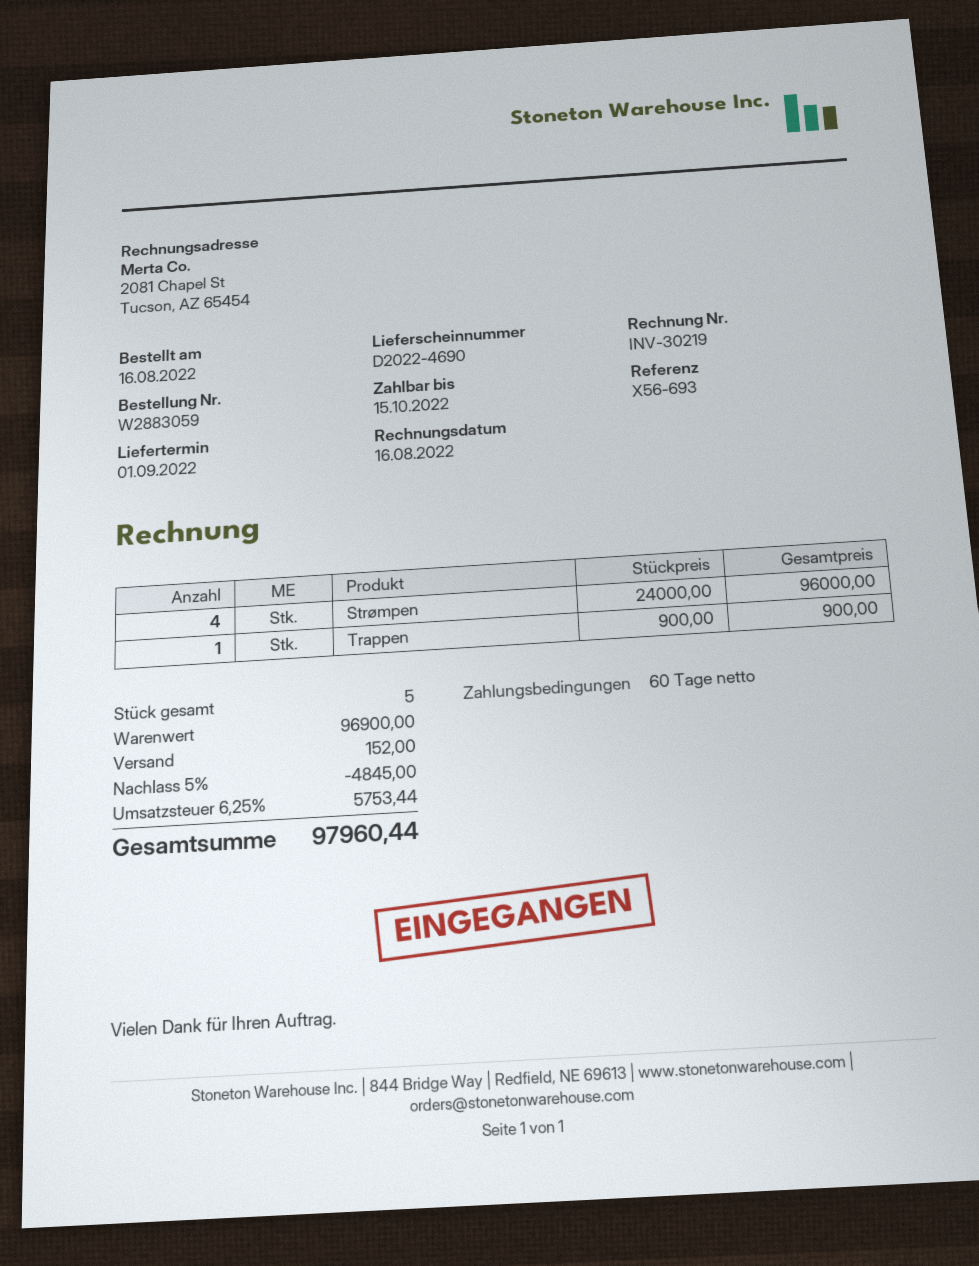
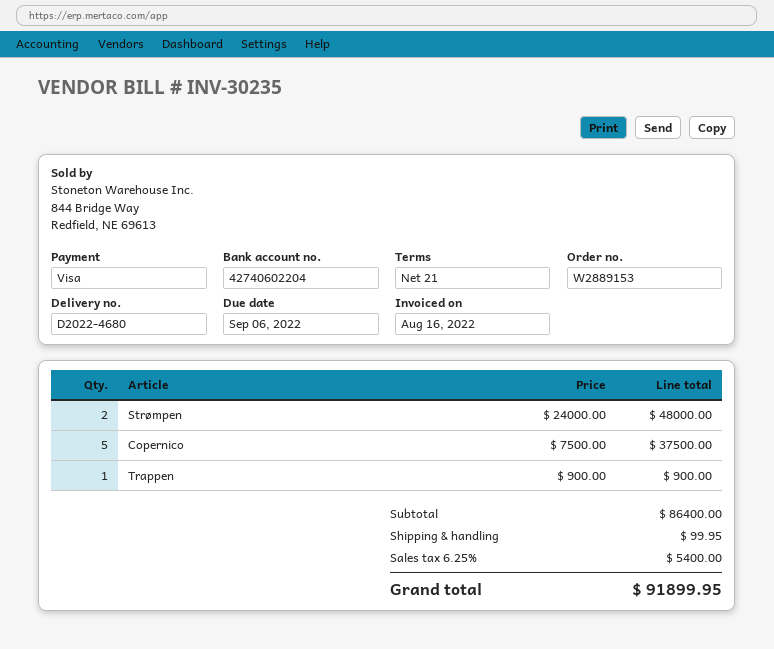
order number: W2883059 -> W2889153
delivery note number: D2022-4690 -> D2022-4680
invoice number: INV-30219 -> INV-30235
payment terms: 60 days -> 21 days
due date: 2022-10-15 -> 2022-09-06
Strømpen: 4 x 24000.00 = 96000.00 -> 2 x 24000.00 = 48000.00
Copernico: none -> 5 x 7500.00 = 37500.00
subtotal: 96900.00 -> 86400.00
discount: 5% = 4845.00 -> none
shipping: 152.00 -> 99.95
tax: 6.25% = 5753.44 -> 6.25% = 5400.00
total: 97960.44 -> 91899.95

